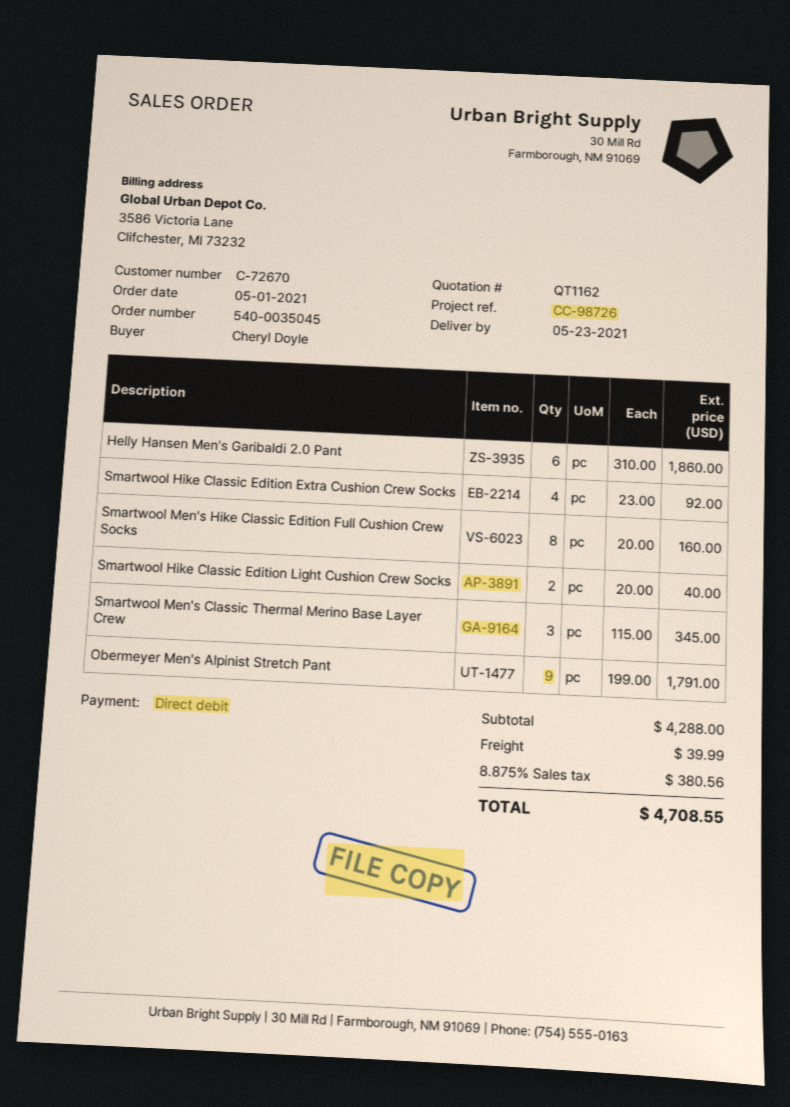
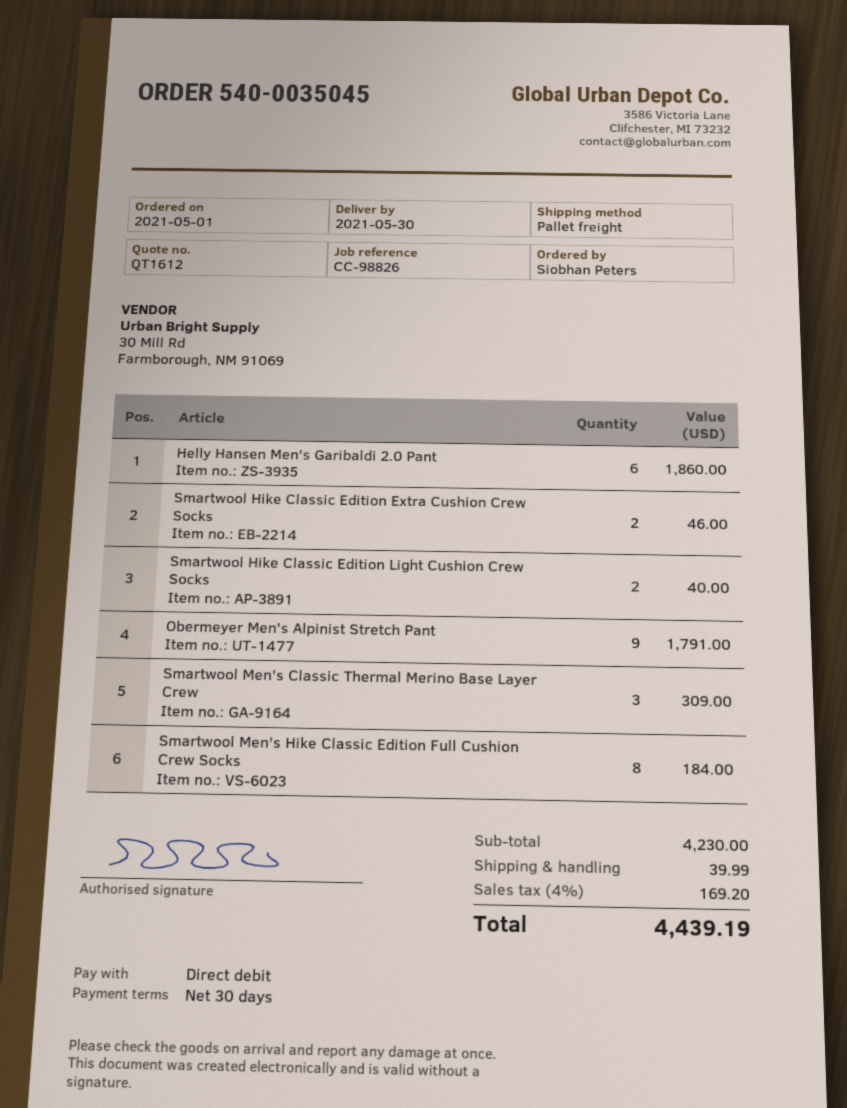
quote number: QT1162 -> QT1612
delivery date: 2021-05-23 -> 2021-05-30
reference: CC-98726 -> CC-98826
ordered by: Cheryl Doyle -> Siobhan Peters
Smartwool Hike Classic Edition Extra Cushion Crew Socks: 4 for 92.00 -> 2 for 46.00
Smartwool Men's Hike Classic Edition Full Cushion Crew Socks: 8 for 160.00 -> 8 for 184.00
Smartwool Men's Classic Thermal Merino Base Layer Crew: 3 for 345.00 -> 3 for 309.00
subtotal: 4288.00 -> 4230.00
tax: 8.875% = 380.56 -> 4% = 169.20
total: 4708.55 -> 4439.19

